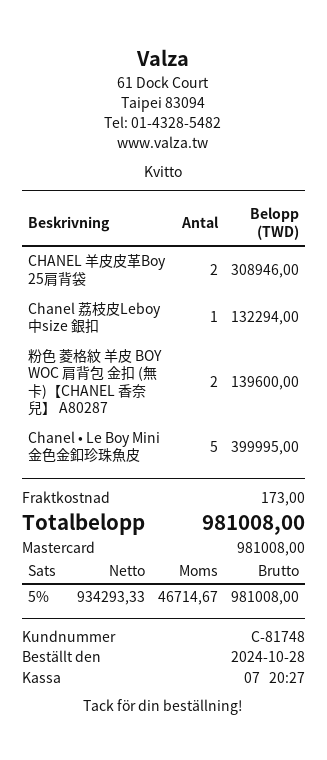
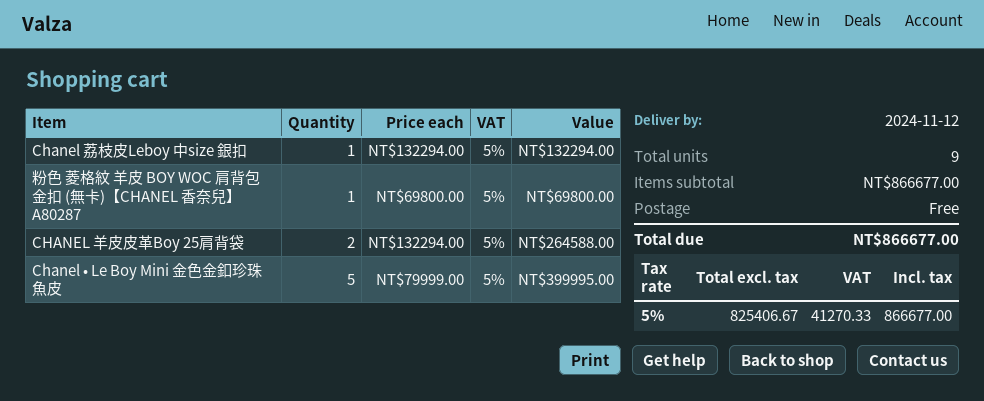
CHANEL 羊皮皮革Boy 25肩背袋: 2 for 308946.00 -> 2 for 264588.00
粉色 菱格紋 羊皮 BOY WOC 肩背包 金扣 (無卡)【CHANEL 香奈兒】 A80287: 2 for 139600.00 -> 1 for 69800.00
shipping: 173.00 -> 0.00
net: 934293.33 -> 825406.67
tax: 5% = 46714.67 -> 5% = 41270.33
total: 981008.00 -> 866677.00

